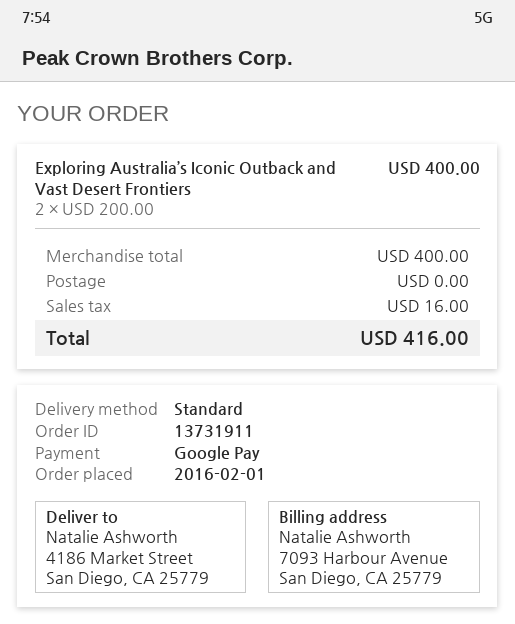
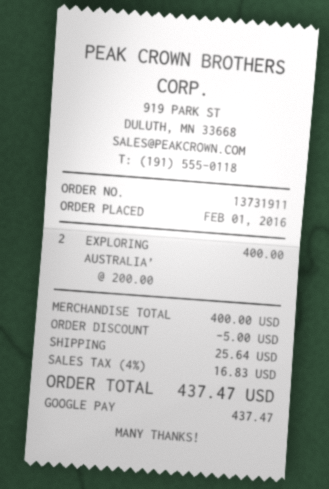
discount: none -> 5.00
shipping: 0.00 -> 25.64
tax: 16.00 -> 16.83
total: 416.00 -> 437.47

